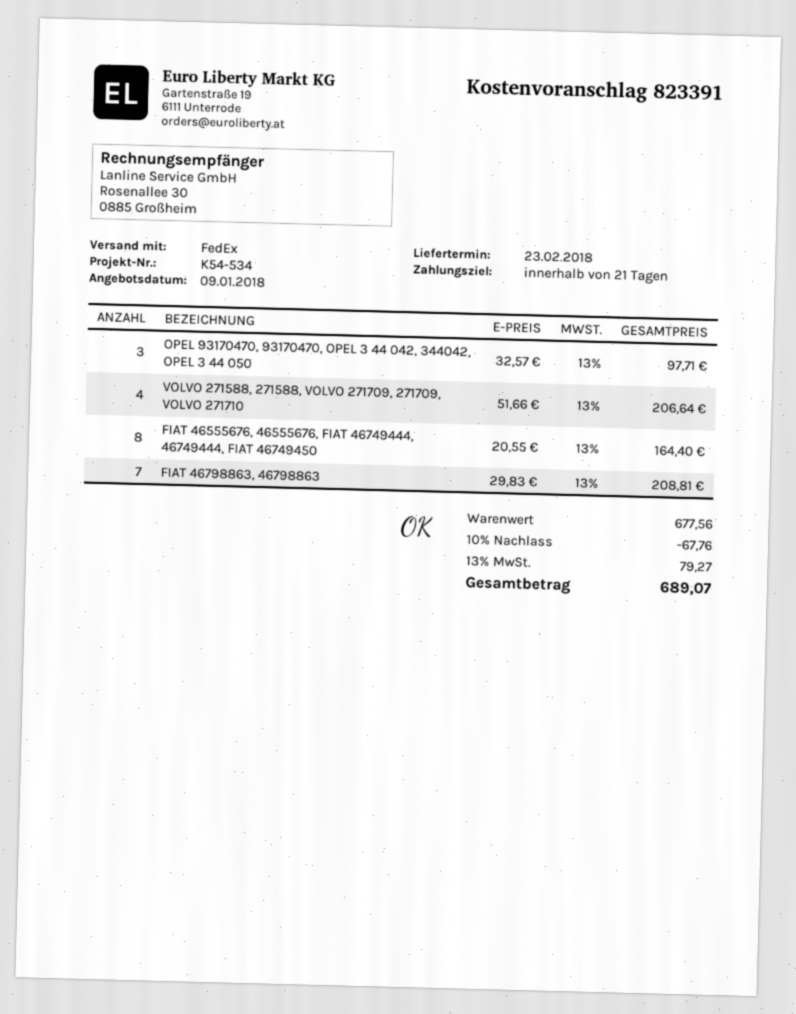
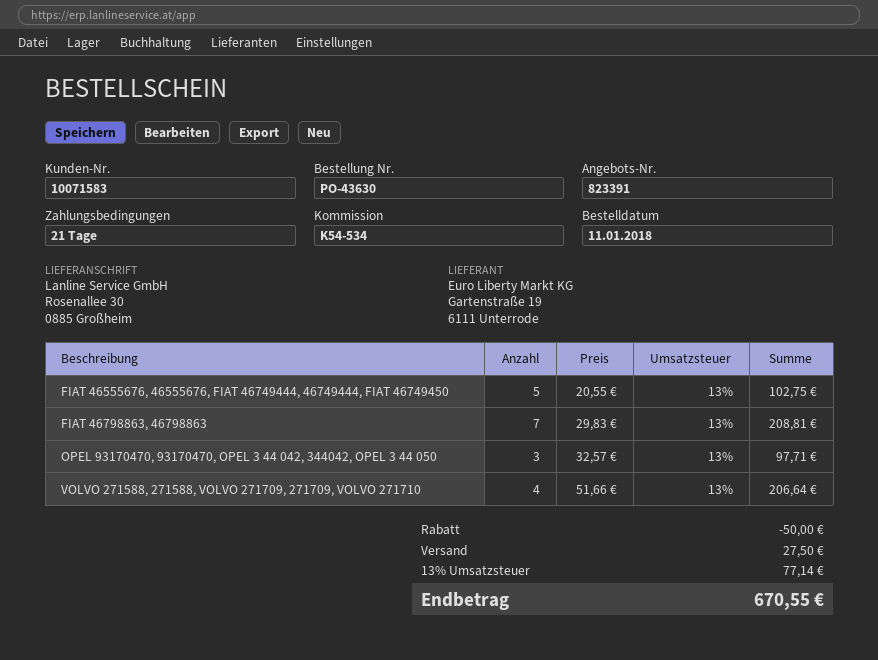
FIAT 46555676, 46555676, FIAT 46749444, 46749444, FIAT 46749450: 8 x 20.55 = 164.40 -> 5 x 20.55 = 102.75
discount: 67.76 -> 50.00
shipping: none -> 27.50
tax: 13% = 79.27 -> 13% = 77.14
total: 689.07 -> 670.55

